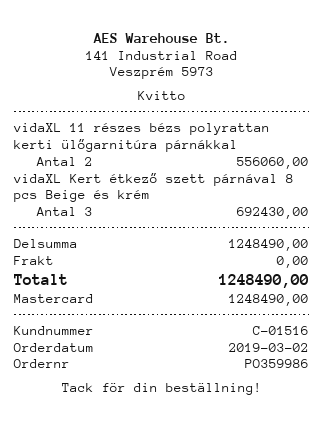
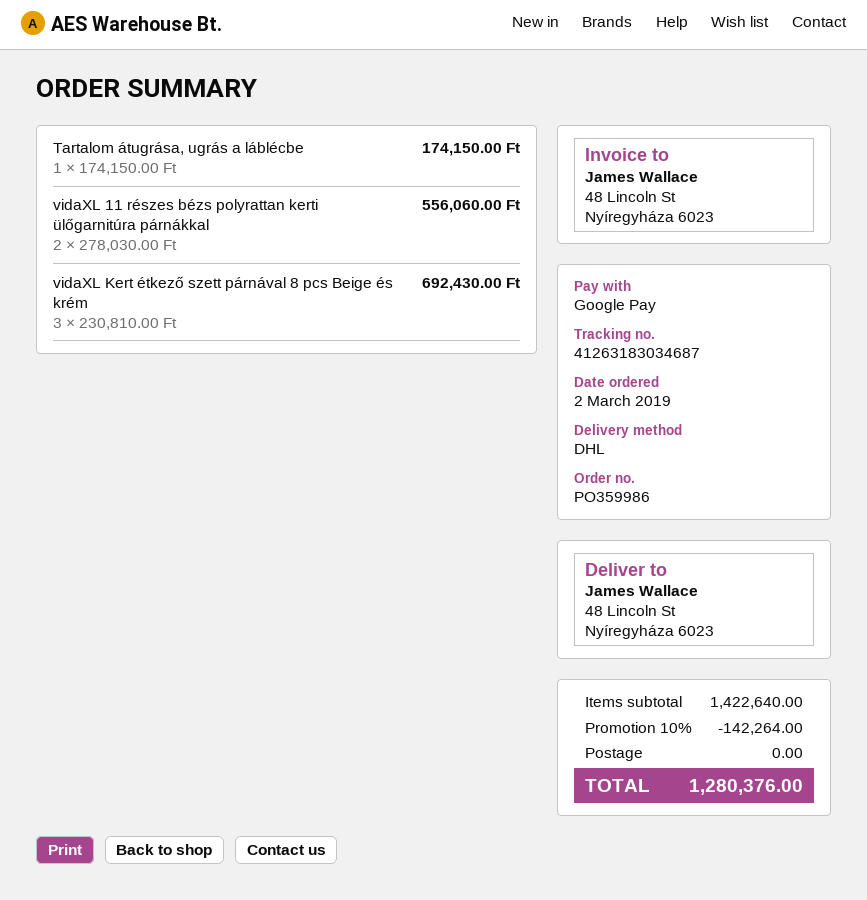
payment method: Mastercard -> Google Pay
Tartalom átugrása, ugrás a láblécbe: none -> 1 for 174150.00
subtotal: 1248490.00 -> 1422640.00
discount: none -> 10% = 142264.00
total: 1248490.00 -> 1280376.00

